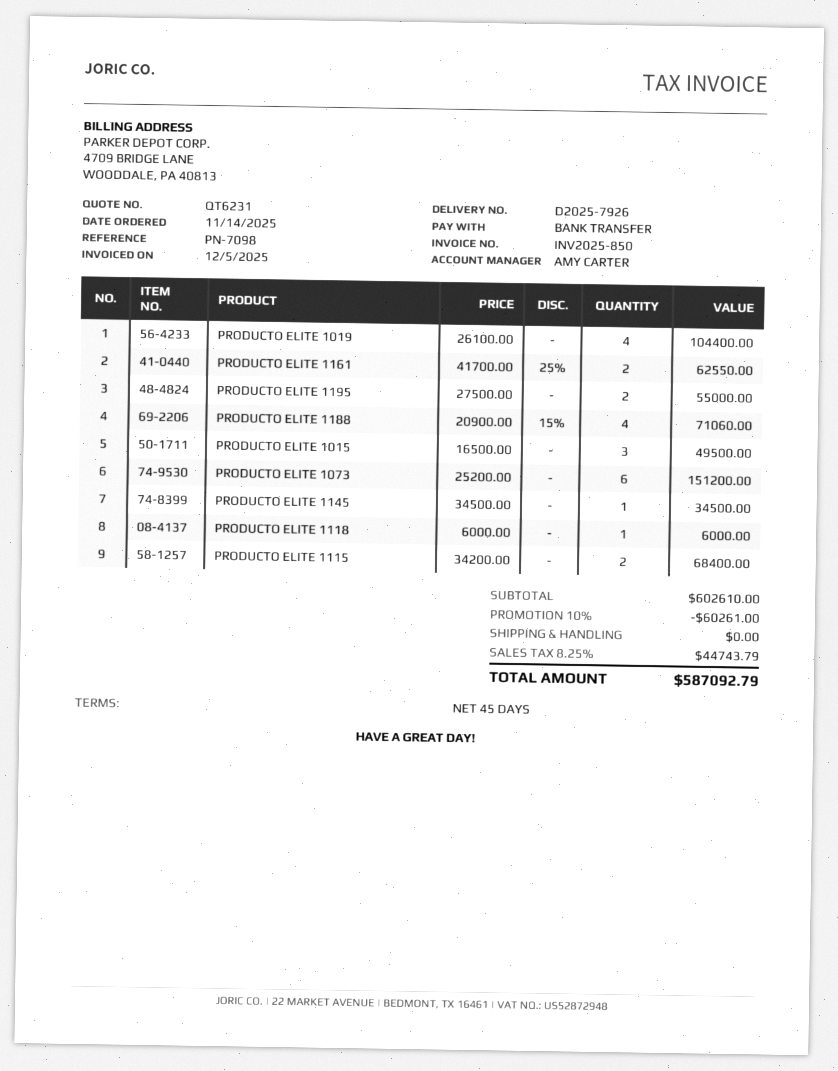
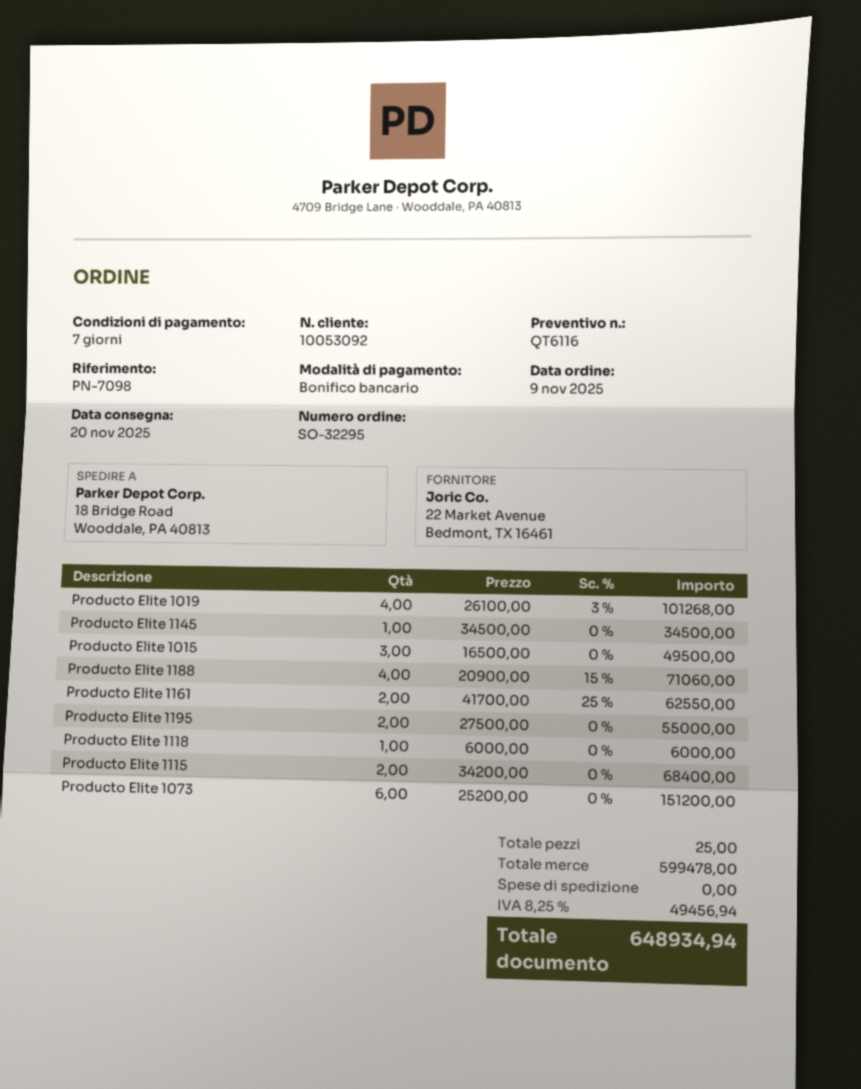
quote number: QT6231 -> QT6116
order date: 2025-11-14 -> 2025-11-09
payment terms: 45 days -> 7 days
PRODUCTO ELITE 1019: 4 x 26100.00 = 104400.00 -> 4 x 26100.00 - 3% = 101268.00
subtotal: 602610.00 -> 599478.00
discount: 10% = 60261.00 -> none
tax: 8.25% = 44743.79 -> 8.25% = 49456.94
total: 587092.79 -> 648934.94

